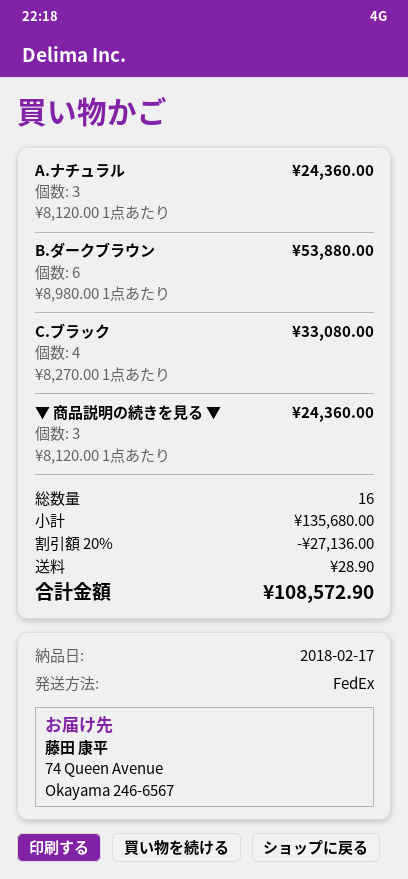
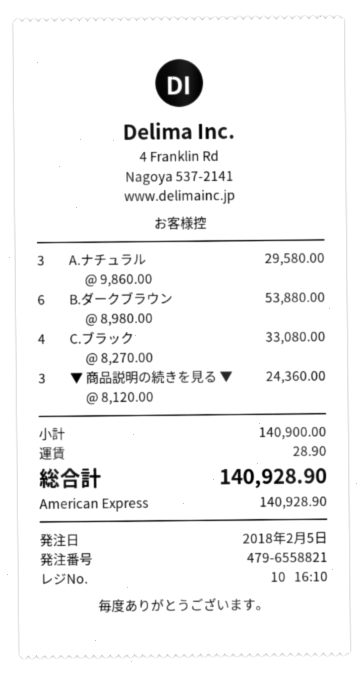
A.ナチュラル: 3 x 8120.00 = 24360.00 -> 3 x 9860.00 = 29580.00
subtotal: 135680.00 -> 140900.00
discount: 20% = 27136.00 -> none
total: 108572.90 -> 140928.90

